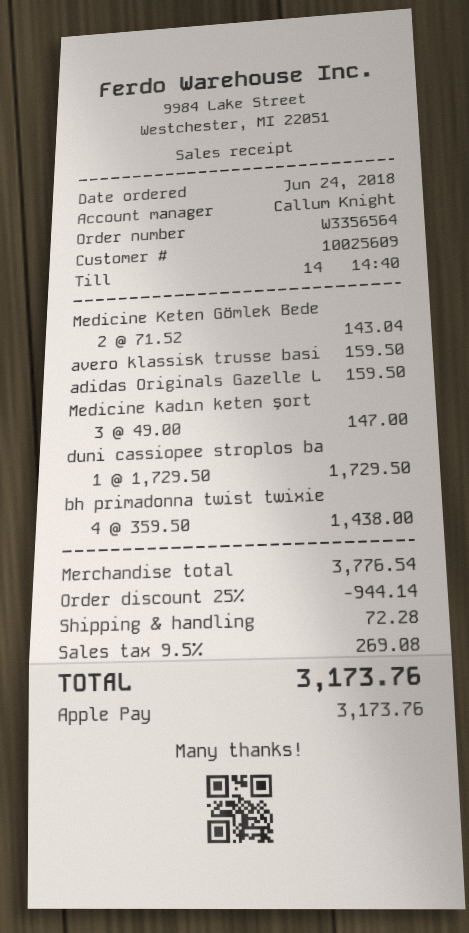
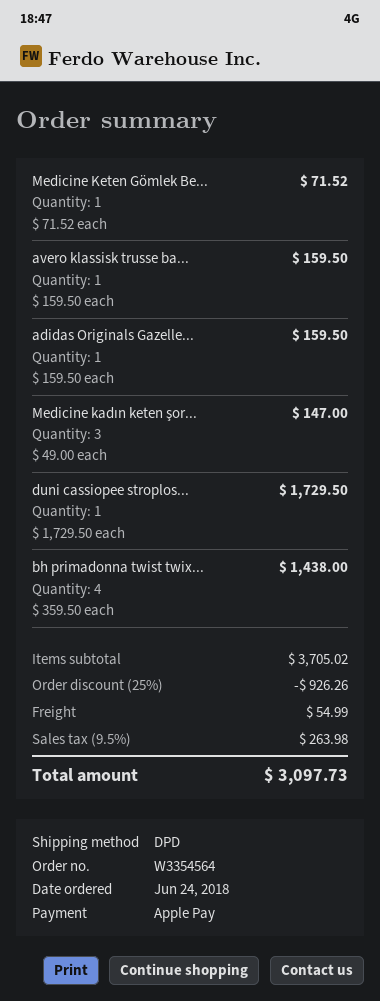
order number: W3356564 -> W3354564
Medicine Keten Gömlek Bede: 2 x 71.52 = 143.04 -> 1 x 71.52 = 71.52
subtotal: 3776.54 -> 3705.02
discount: 25% = 944.14 -> 25% = 926.26
shipping: 72.28 -> 54.99
tax: 9.5% = 269.08 -> 9.5% = 263.98
total: 3173.76 -> 3097.73

